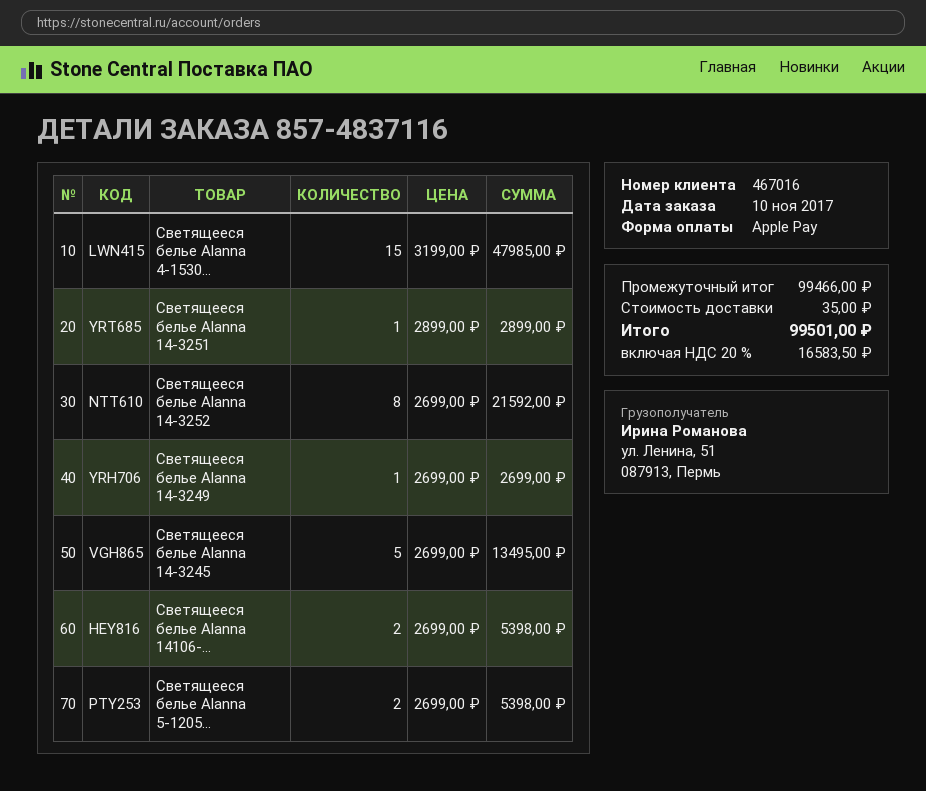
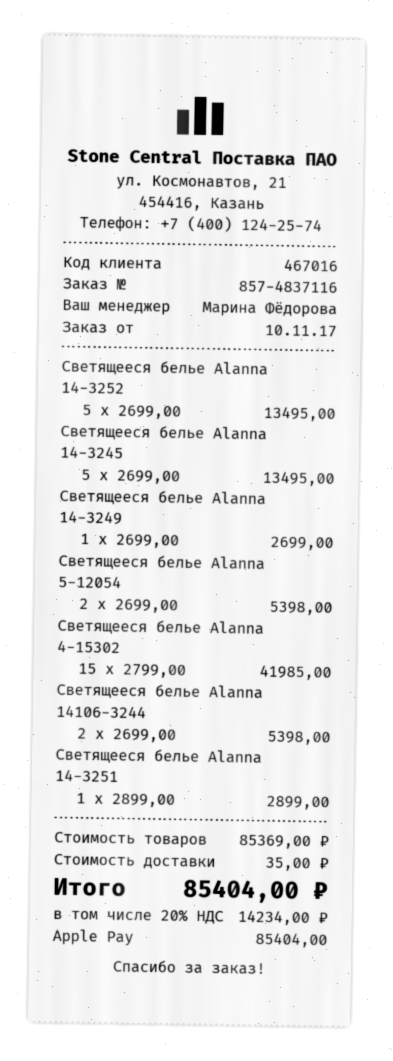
Светящееся белье Alanna 4-1530...: 15 x 3199.00 = 47985.00 -> 15 x 2799.00 = 41985.00
Светящееся белье Alanna 14-3252: 8 x 2699.00 = 21592.00 -> 5 x 2699.00 = 13495.00
subtotal: 99466.00 -> 85369.00
tax: 20% = 16583.50 -> 20% = 14234.00
total: 99501.00 -> 85404.00

